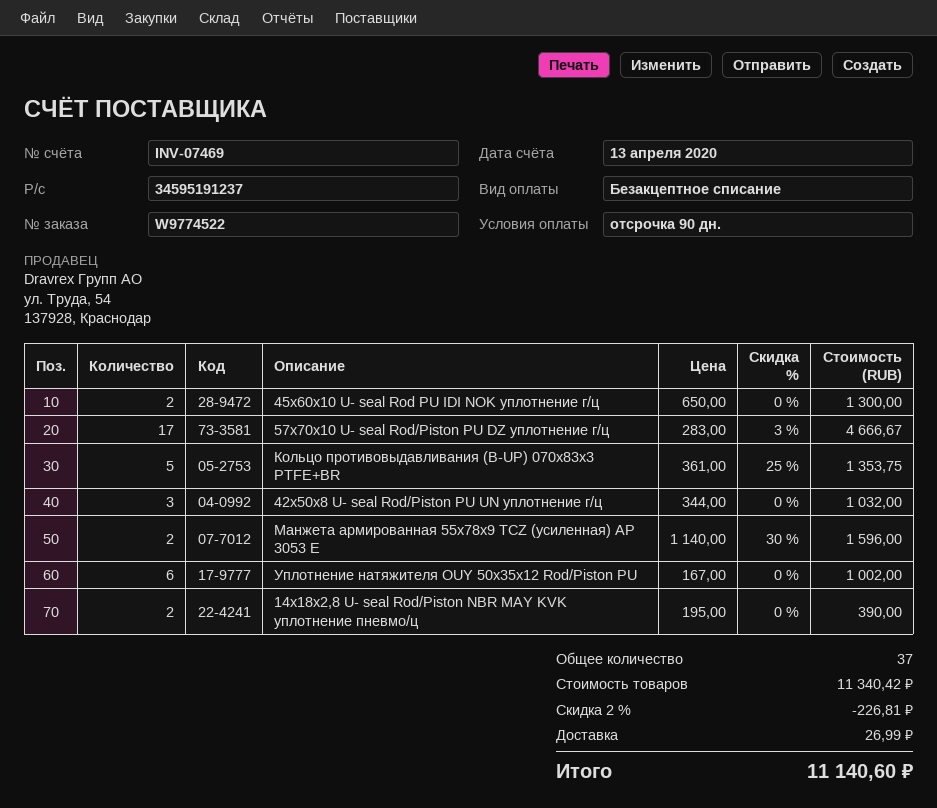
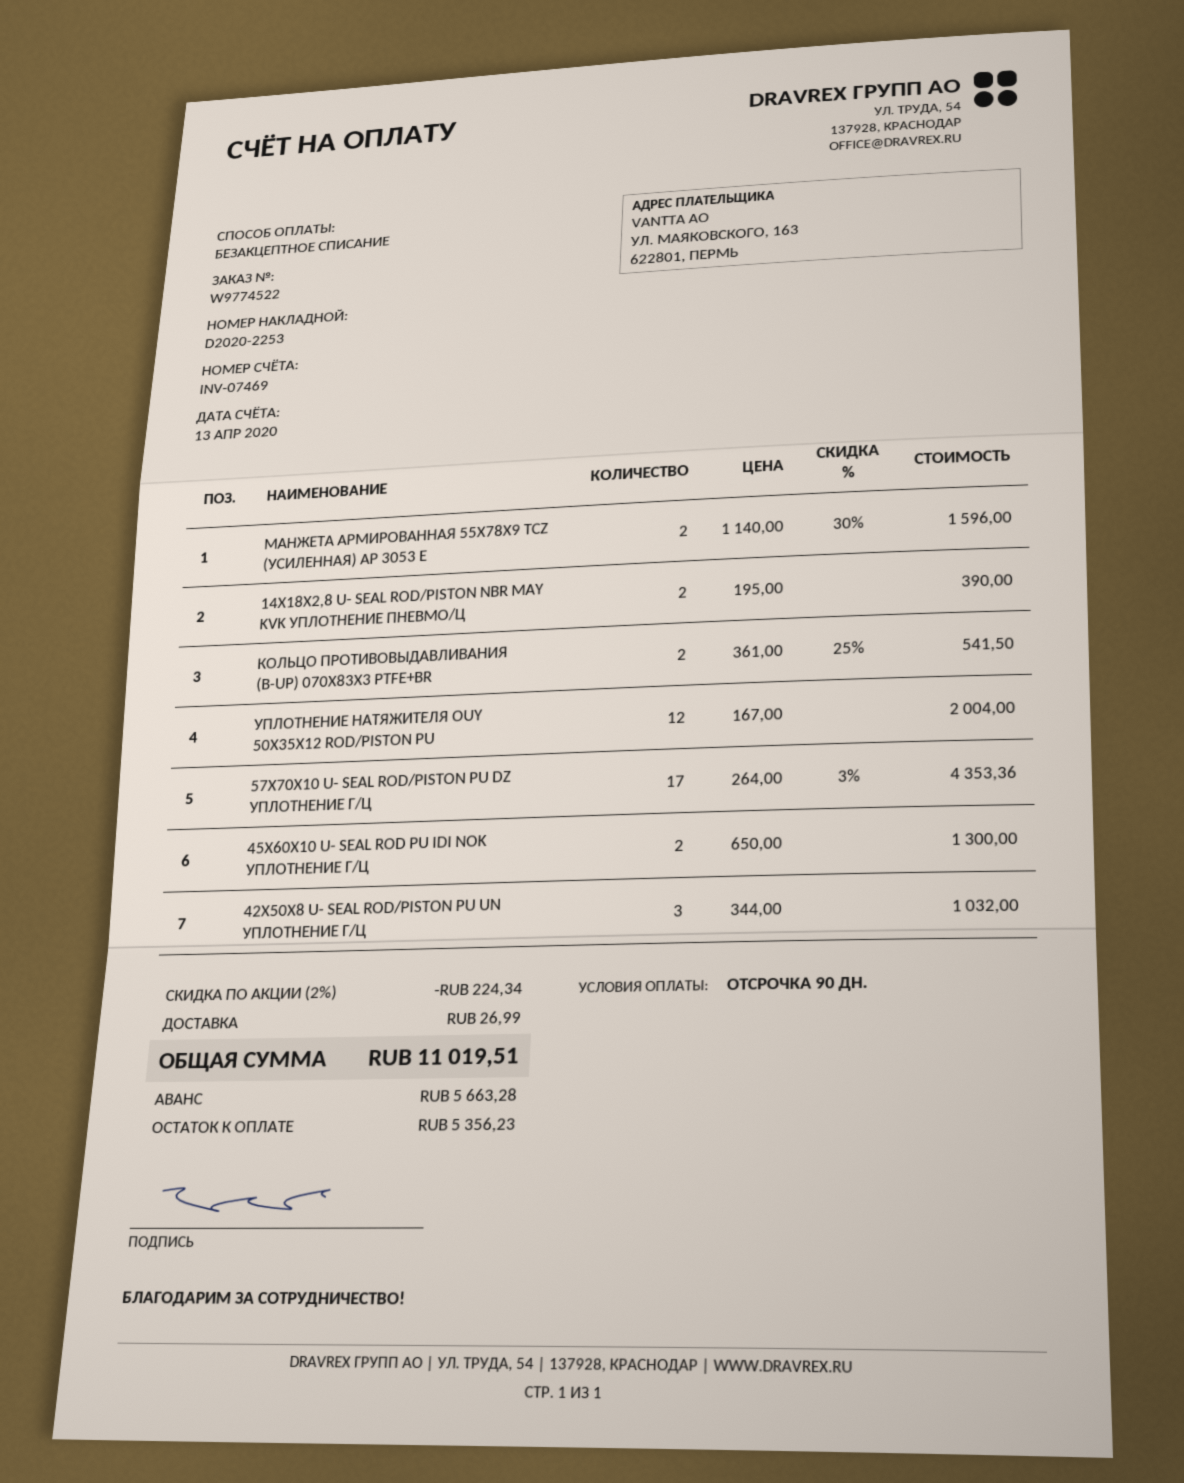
57х70х10 U- seal Rod/Piston PU DZ уплотнение г/ц: 17 x 283.00 - 3% = 4666.67 -> 17 x 264.00 - 3% = 4353.36
Кольцо противовыдавливания (B-UP) 070х83х3 PTFE+BR: 5 x 361.00 - 25% = 1353.75 -> 2 x 361.00 - 25% = 541.50
Уплотнение натяжителя OUY 50х35х12 Rod/Piston PU: 6 x 167.00 = 1002.00 -> 12 x 167.00 = 2004.00
discount: 2% = 226.81 -> 2% = 224.34
total: 11140.60 -> 11019.51

